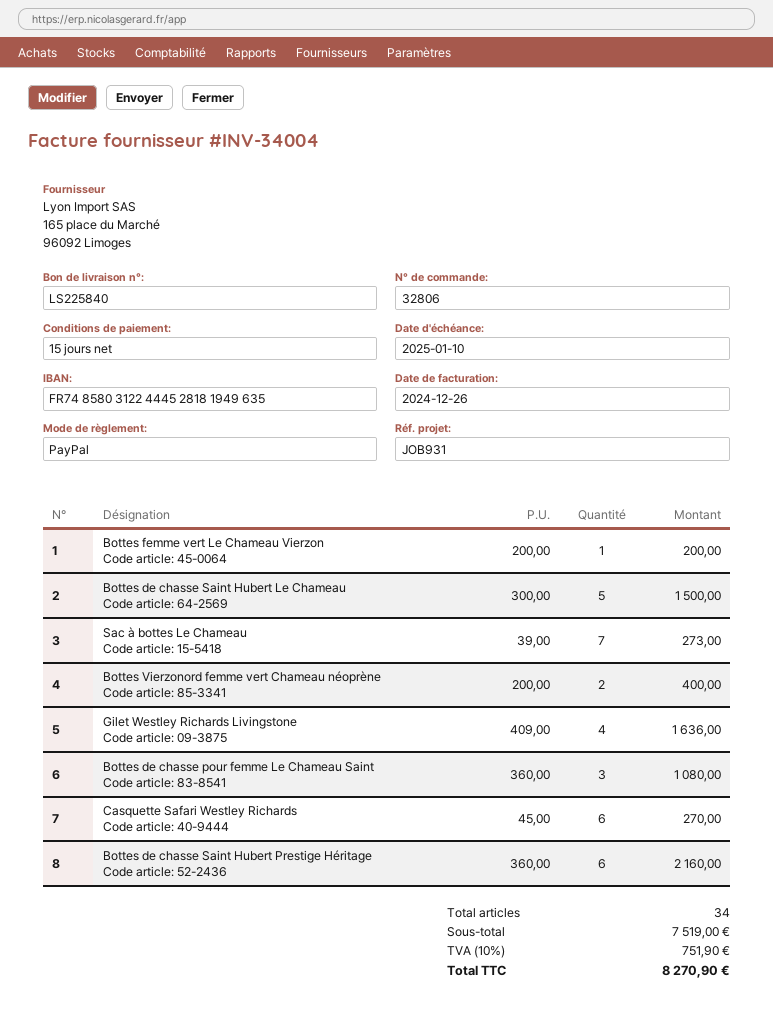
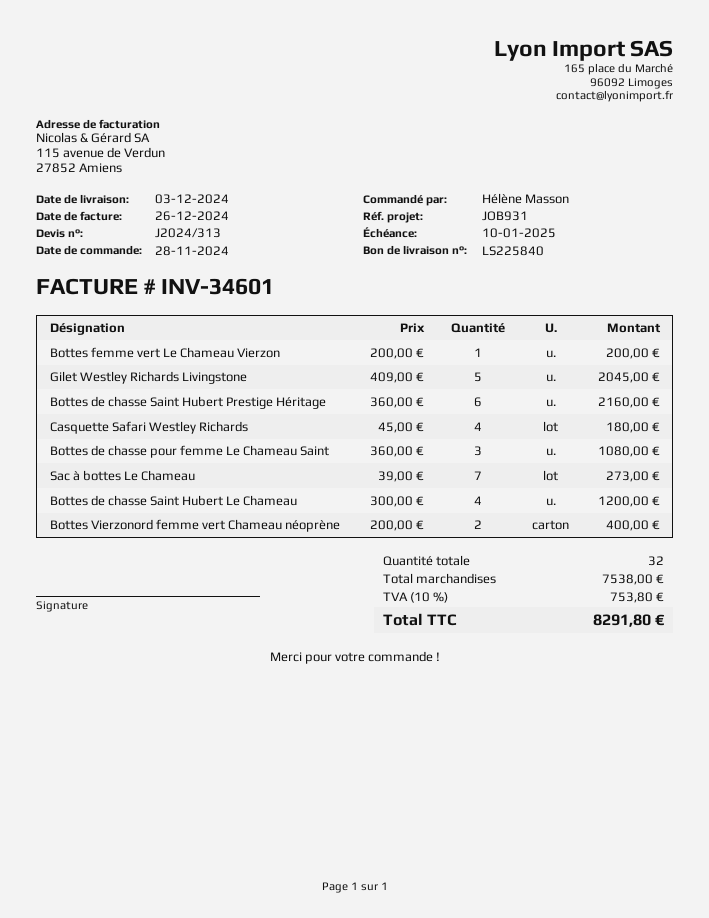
invoice number: INV-34004 -> INV-34601
Bottes de chasse Saint Hubert Le Chameau: 5 x 300.00 = 1500.00 -> 4 x 300.00 = 1200.00
Gilet Westley Richards Livingstone: 4 x 409.00 = 1636.00 -> 5 x 409.00 = 2045.00
Casquette Safari Westley Richards: 6 x 45.00 = 270.00 -> 4 x 45.00 = 180.00
total quantity: 34 -> 32
subtotal: 7519.00 -> 7538.00
tax: 10% = 751.90 -> 10% = 753.80
total: 8270.90 -> 8291.80

